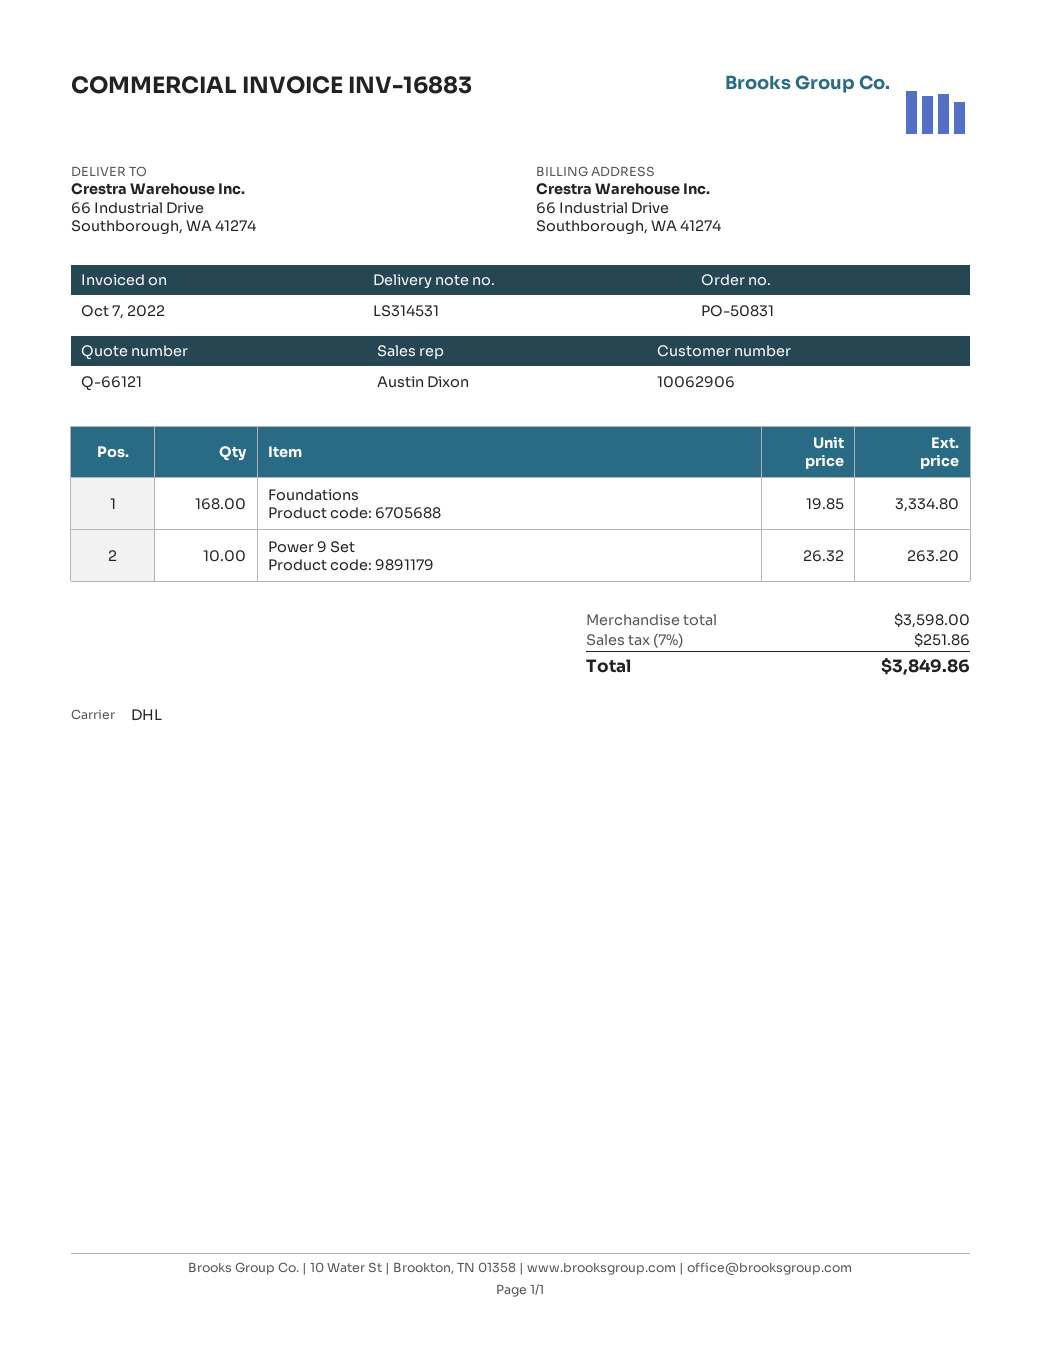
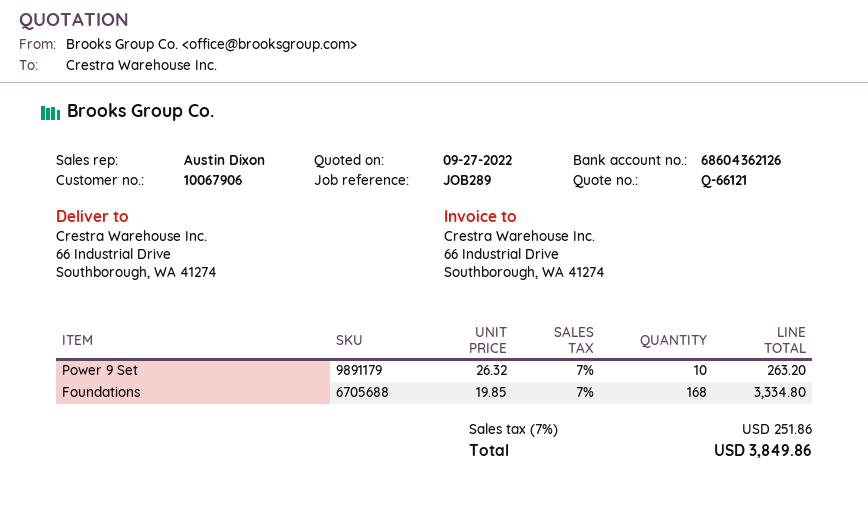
customer number: 10062906 -> 10067906

